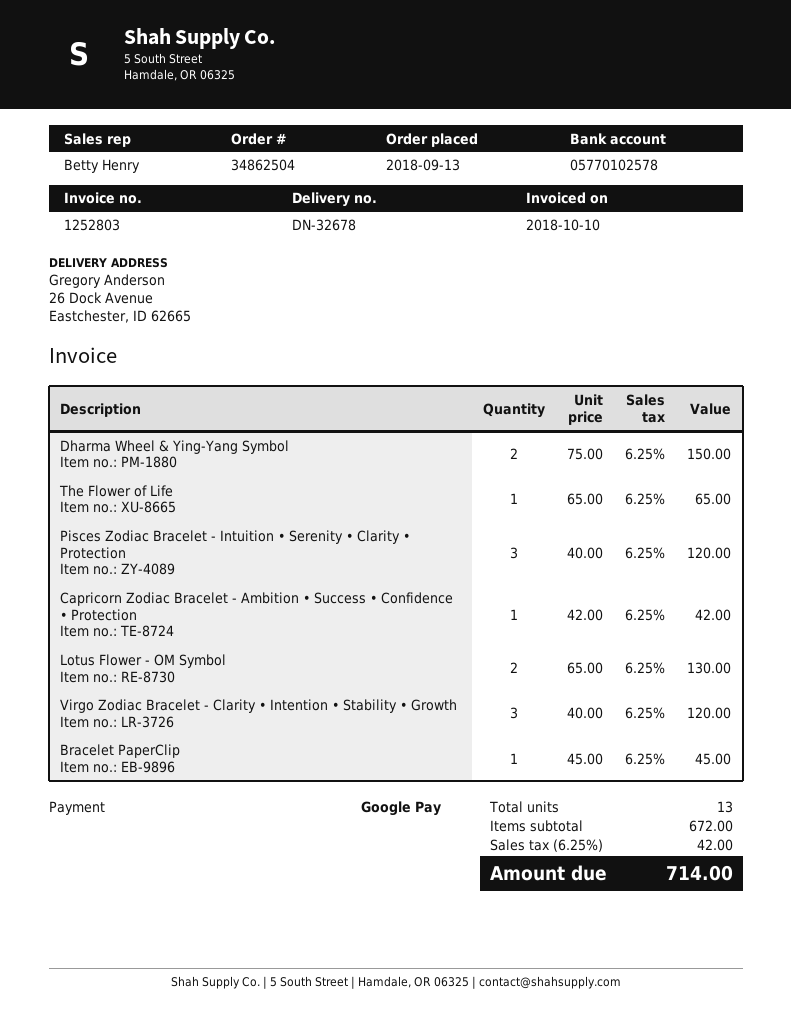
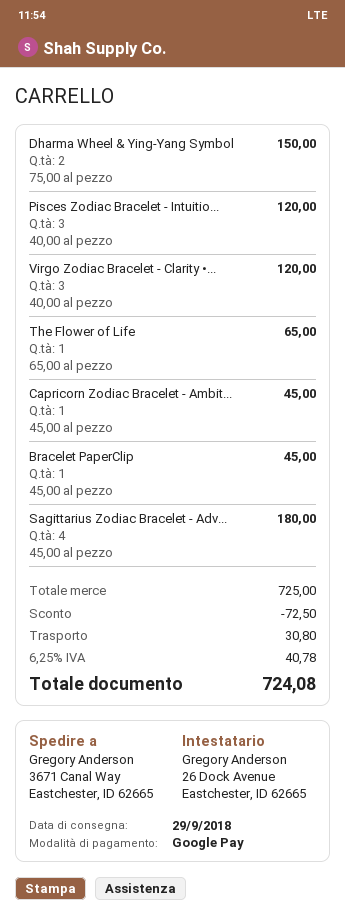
ship to: 26 Dock Avenue, Eastchester, ID 62665 -> 3671 Canal Way, Eastchester, ID 62665
Capricorn Zodiac Bracelet - Ambition • Success • Confidence • Protection: 1 x 42.00 = 42.00 -> 1 x 45.00 = 45.00
Lotus Flower - OM Symbol: 2 x 65.00 = 130.00 -> none
Sagittarius Zodiac Bracelet - Adv...: none -> 4 x 45.00 = 180.00
subtotal: 672.00 -> 725.00
discount: none -> 72.50
shipping: none -> 30.80
tax: 6.25% = 42.00 -> 6.25% = 40.78
total: 714.00 -> 724.08

